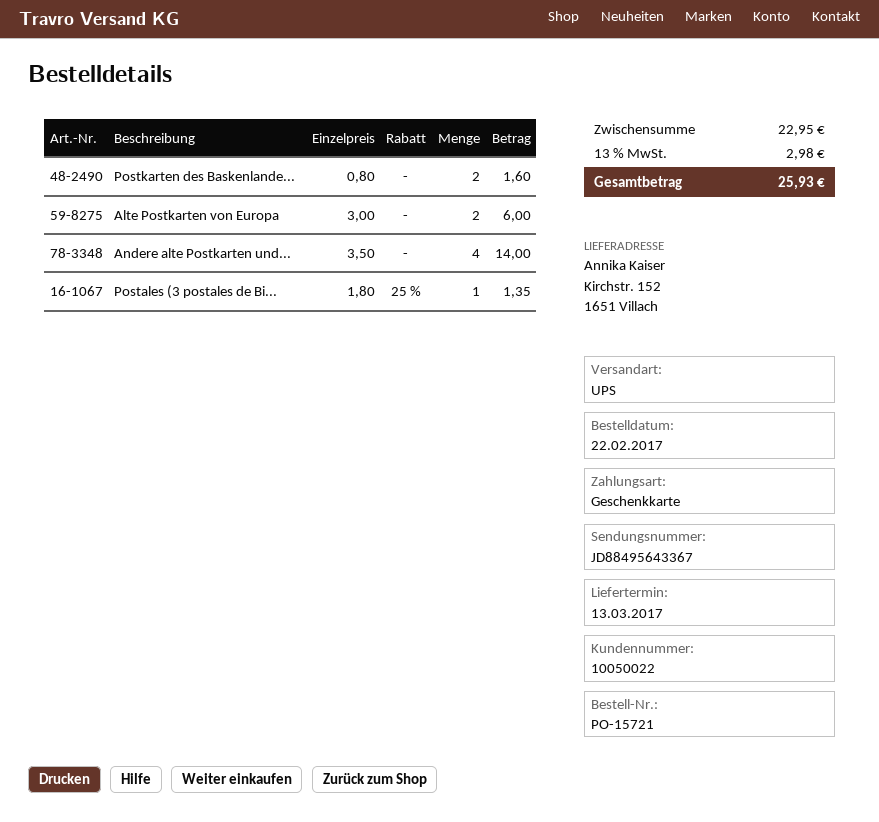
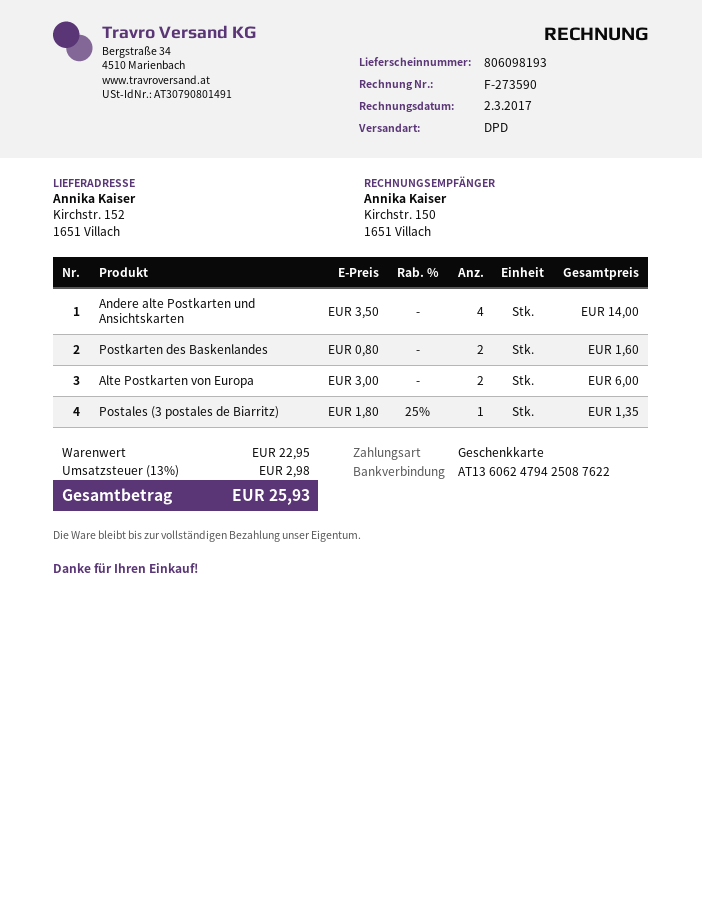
shipping method: UPS -> DPD

